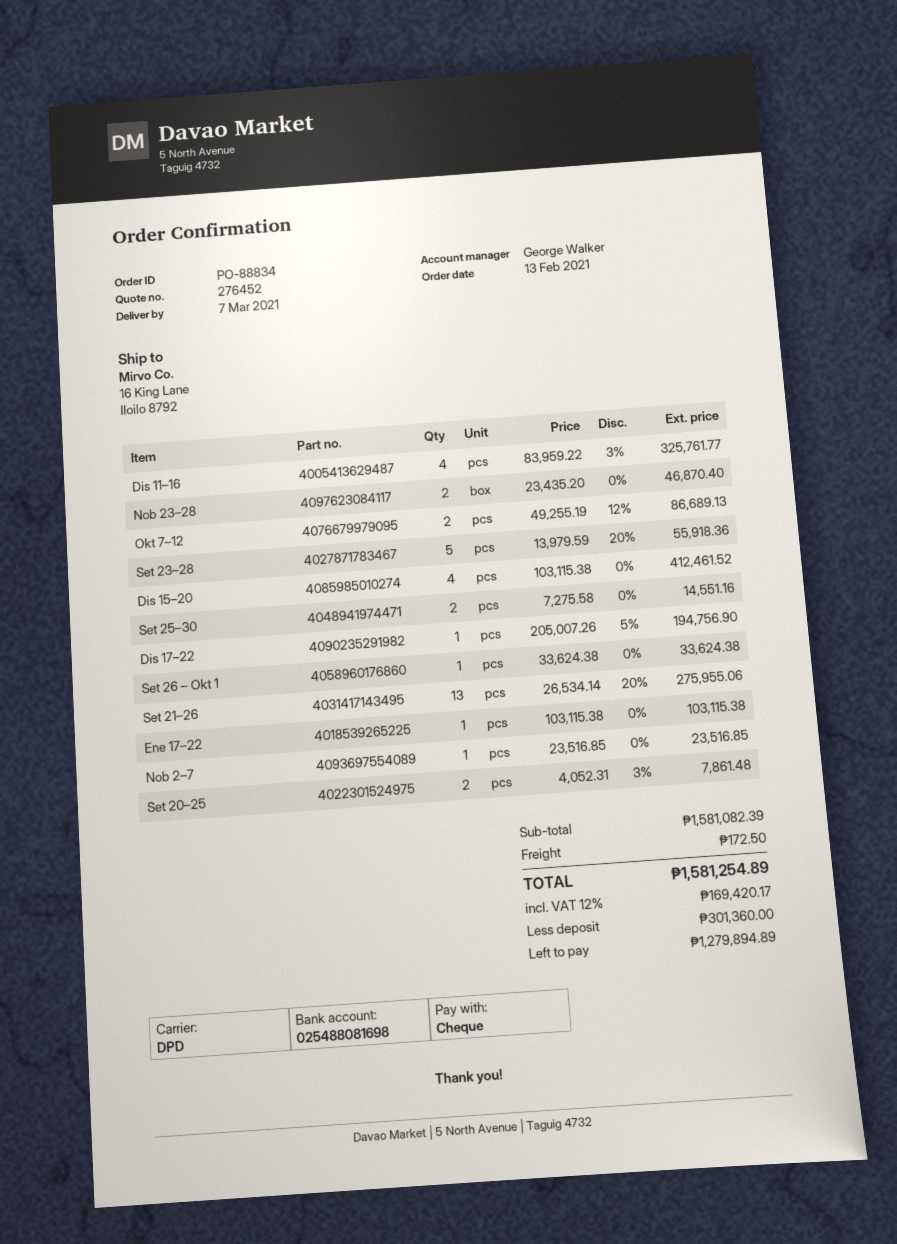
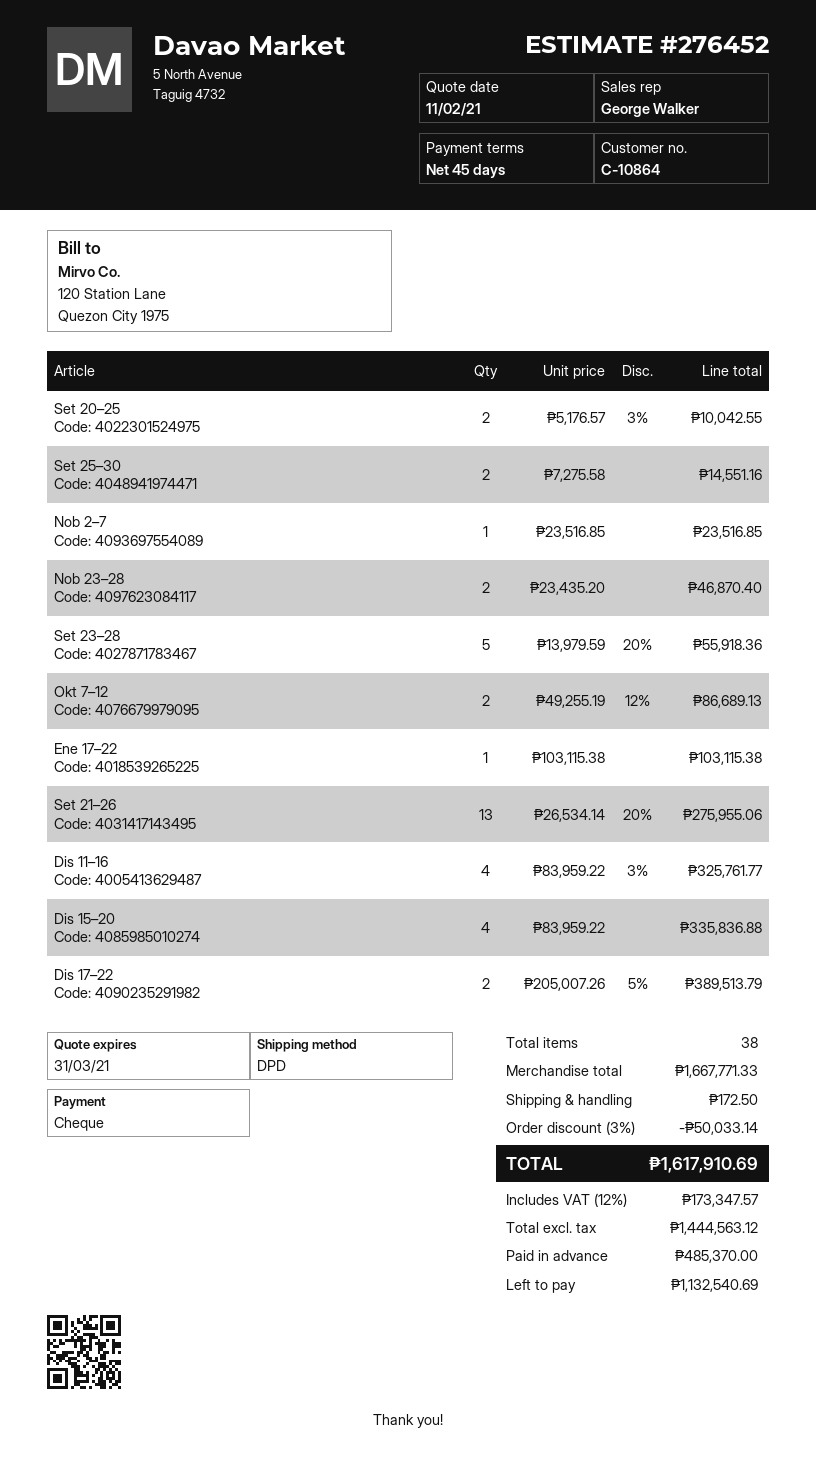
Dis 15–20: 4 x 103115.38 = 412461.52 -> 4 x 83959.22 = 335836.88
Dis 17–22: 1 x 205007.26 - 5% = 194756.90 -> 2 x 205007.26 - 5% = 389513.79
Set 26 – Okt 1: 1 x 33624.38 = 33624.38 -> none
Set 20–25: 2 x 4052.31 - 3% = 7861.48 -> 2 x 5176.57 - 3% = 10042.55
subtotal: 1581082.39 -> 1667771.33
discount: none -> 3% = 50033.14
tax: 12% = 169420.17 -> 12% = 173347.57
total: 1581254.89 -> 1617910.69
deposit: 301360.00 -> 485370.00
balance: 1279894.89 -> 1132540.69

